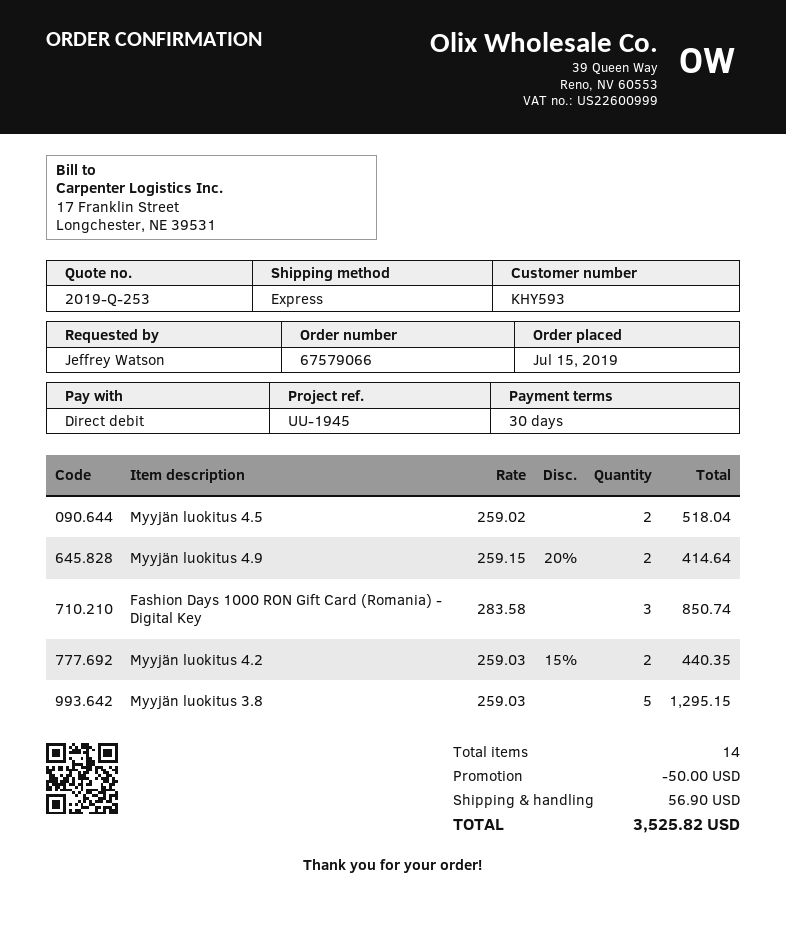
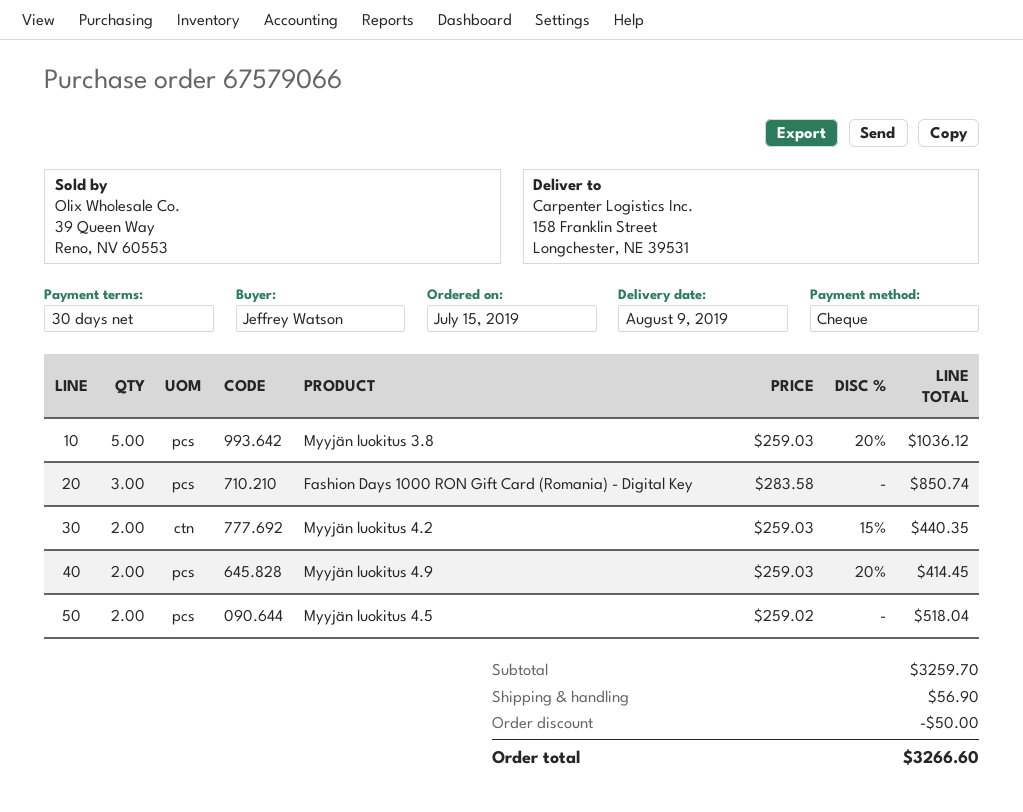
payment method: direct debit -> cheque
Myyjän luokitus 4.9: 2 x 259.15 - 20% = 414.64 -> 2 x 259.03 - 20% = 414.45
Myyjän luokitus 3.8: 5 x 259.03 = 1295.15 -> 5 x 259.03 - 20% = 1036.12
total: 3525.82 -> 3266.60

